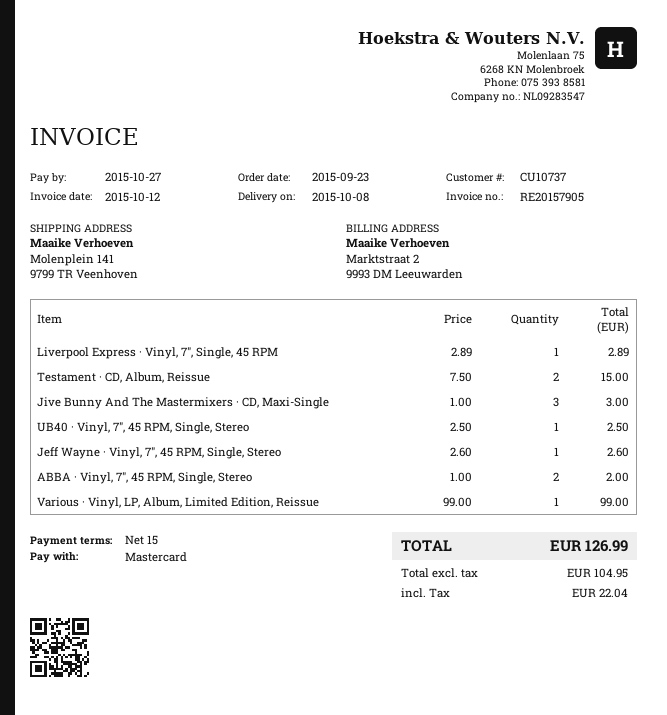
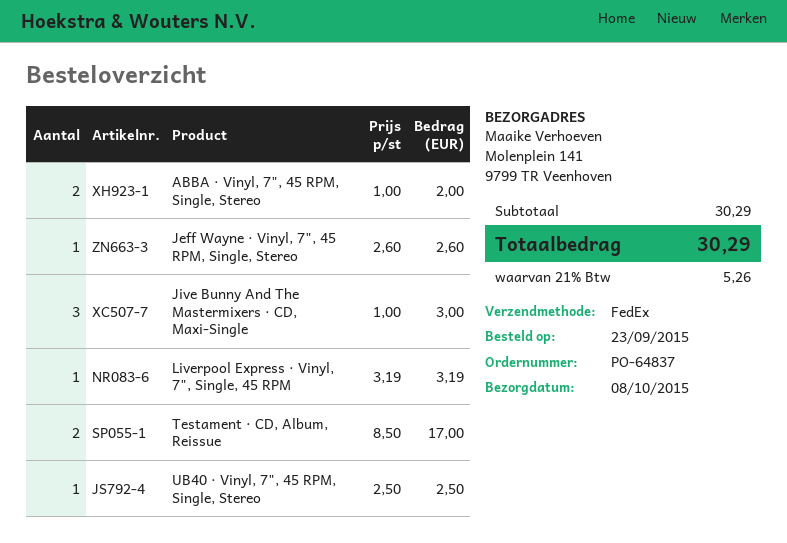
Liverpool Express · Vinyl, 7", Single, 45 RPM: 1 x 2.89 = 2.89 -> 1 x 3.19 = 3.19
Testament · CD, Album, Reissue: 2 x 7.50 = 15.00 -> 2 x 8.50 = 17.00
Various · Vinyl, LP, Album, Limited Edition, Reissue: 1 x 99.00 = 99.00 -> none
tax: 22.04 -> 5.26
total: 126.99 -> 30.29

